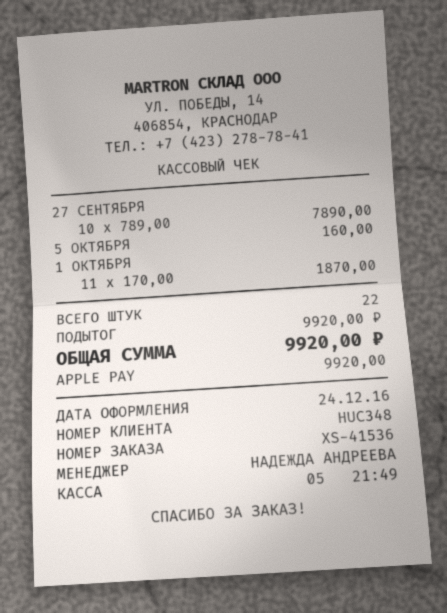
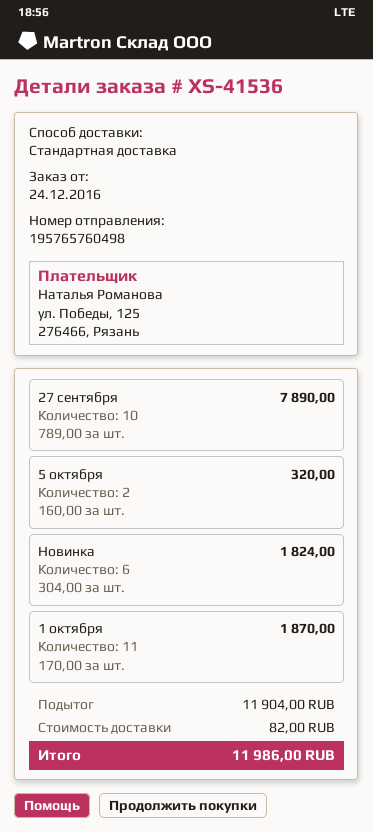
5 ОКТЯБРЯ: 1 x 160.00 = 160.00 -> 2 x 160.00 = 320.00
Новинка: none -> 6 x 304.00 = 1824.00
subtotal: 9920.00 -> 11904.00
shipping: none -> 82.00
total: 9920.00 -> 11986.00

